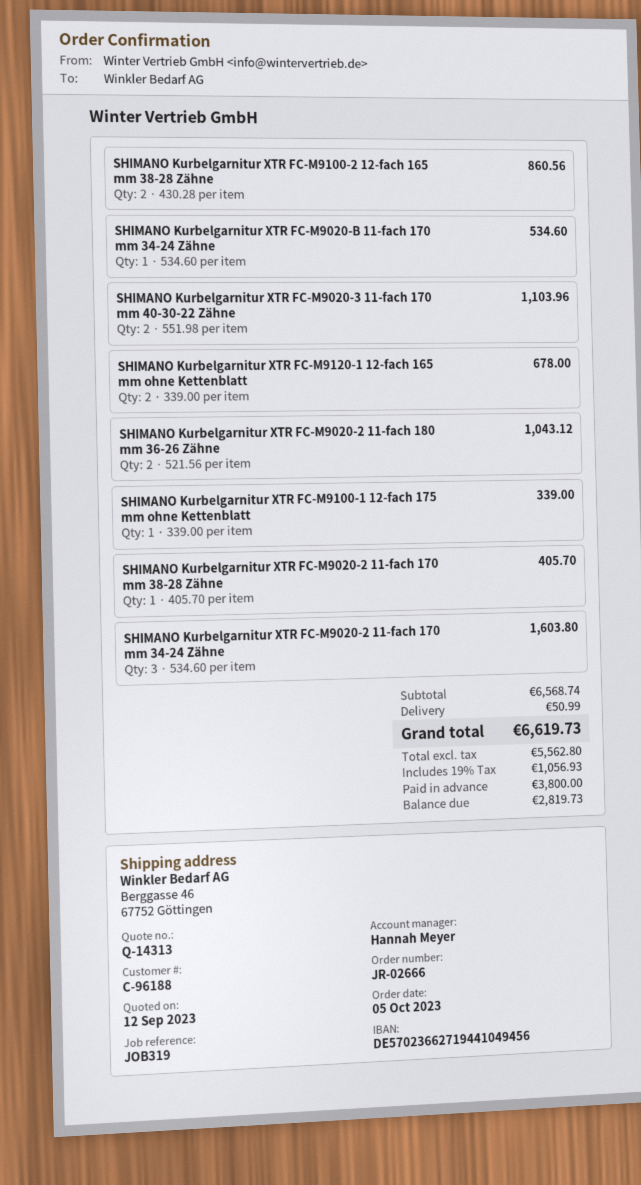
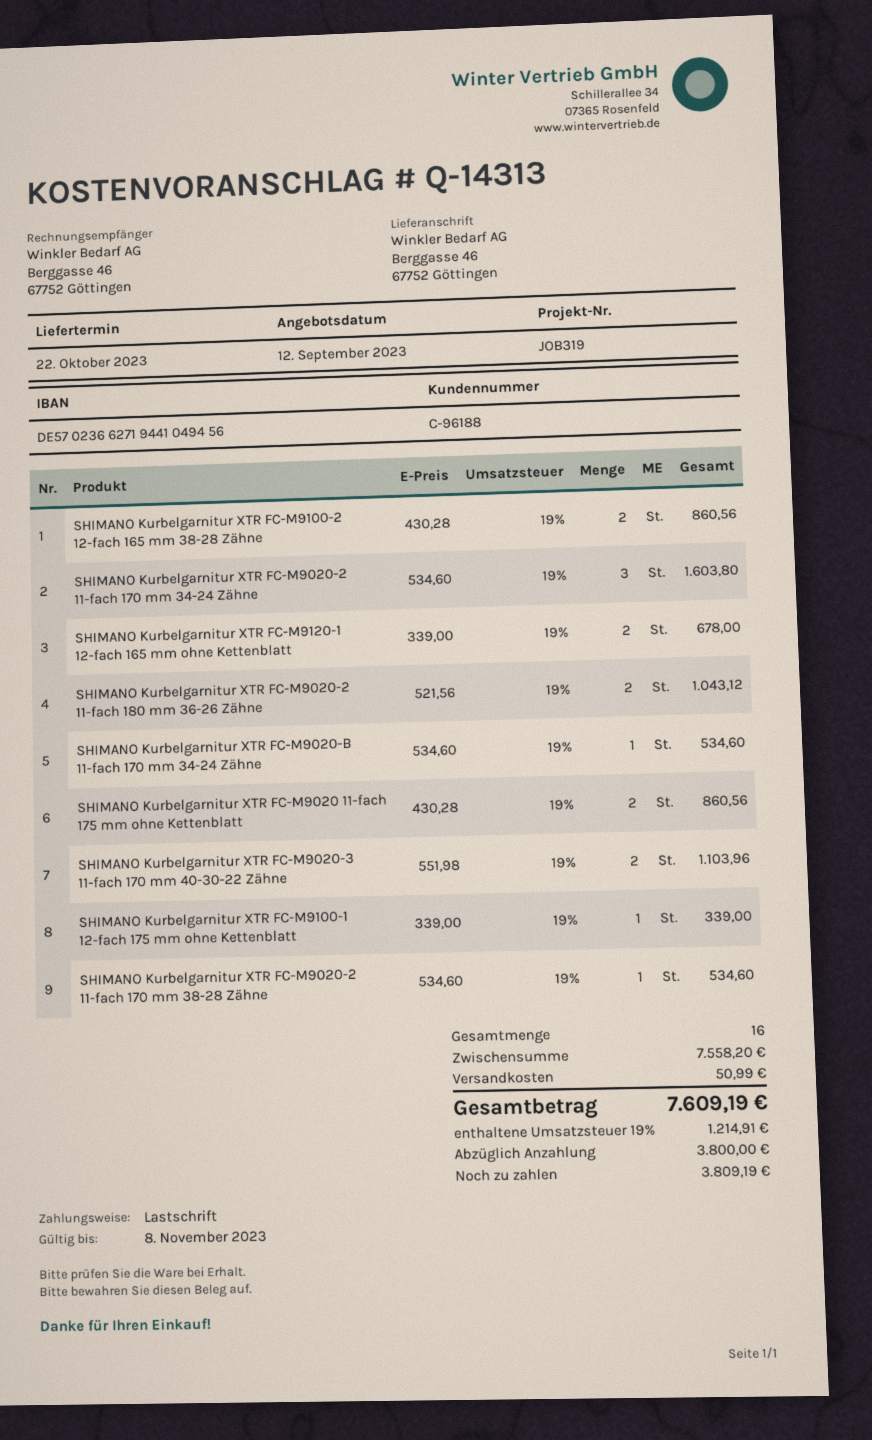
SHIMANO Kurbelgarnitur XTR FC-M9020-2 11-fach 170 mm 38-28 Zähne: 1 x 405.70 = 405.70 -> 1 x 534.60 = 534.60
SHIMANO Kurbelgarnitur XTR FC-M9020 11-fach 175 mm ohne Kettenblatt: none -> 2 x 430.28 = 860.56
subtotal: 6568.74 -> 7558.20
tax: 19% = 1056.93 -> 19% = 1214.91
total: 6619.73 -> 7609.19
balance: 2819.73 -> 3809.19

